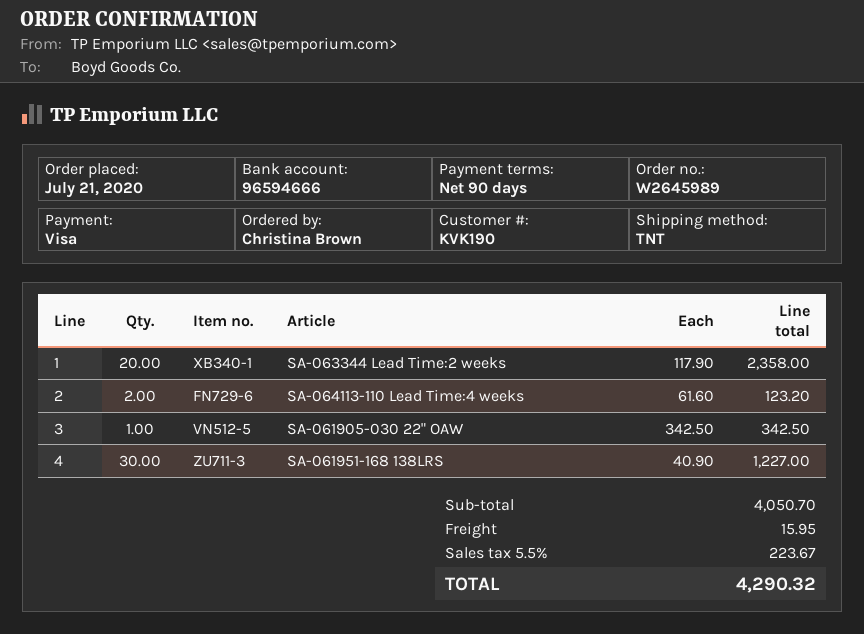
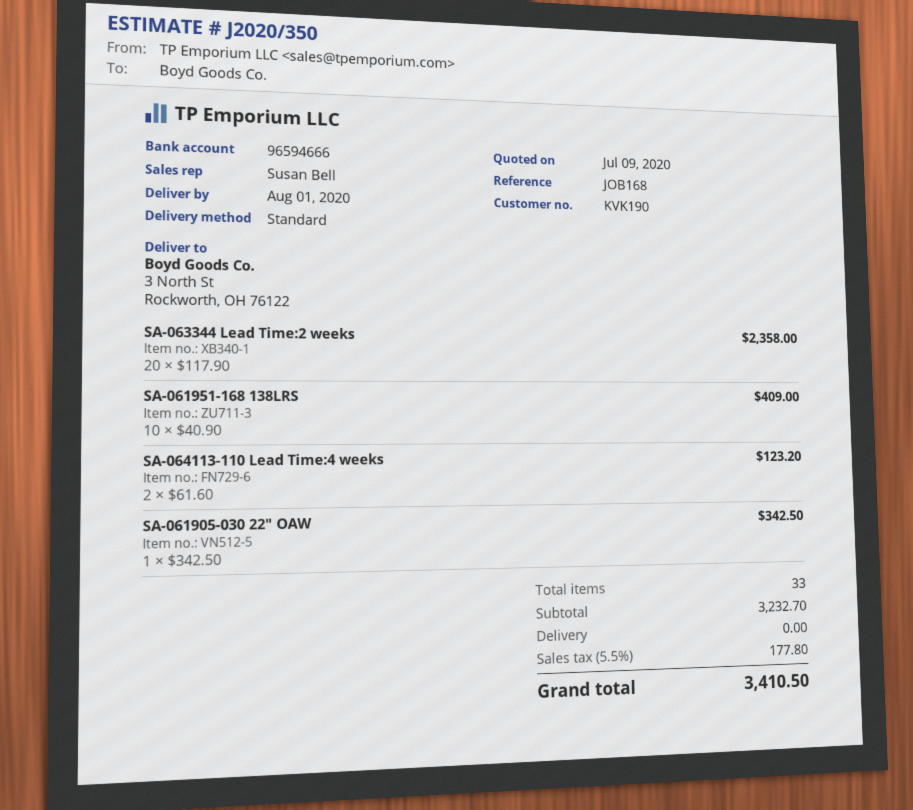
shipping method: TNT -> standard
SA-061951-168 138LRS: 30 x 40.90 = 1227.00 -> 10 x 40.90 = 409.00
subtotal: 4050.70 -> 3232.70
shipping: 15.95 -> 0.00
tax: 5.5% = 223.67 -> 5.5% = 177.80
total: 4290.32 -> 3410.50

